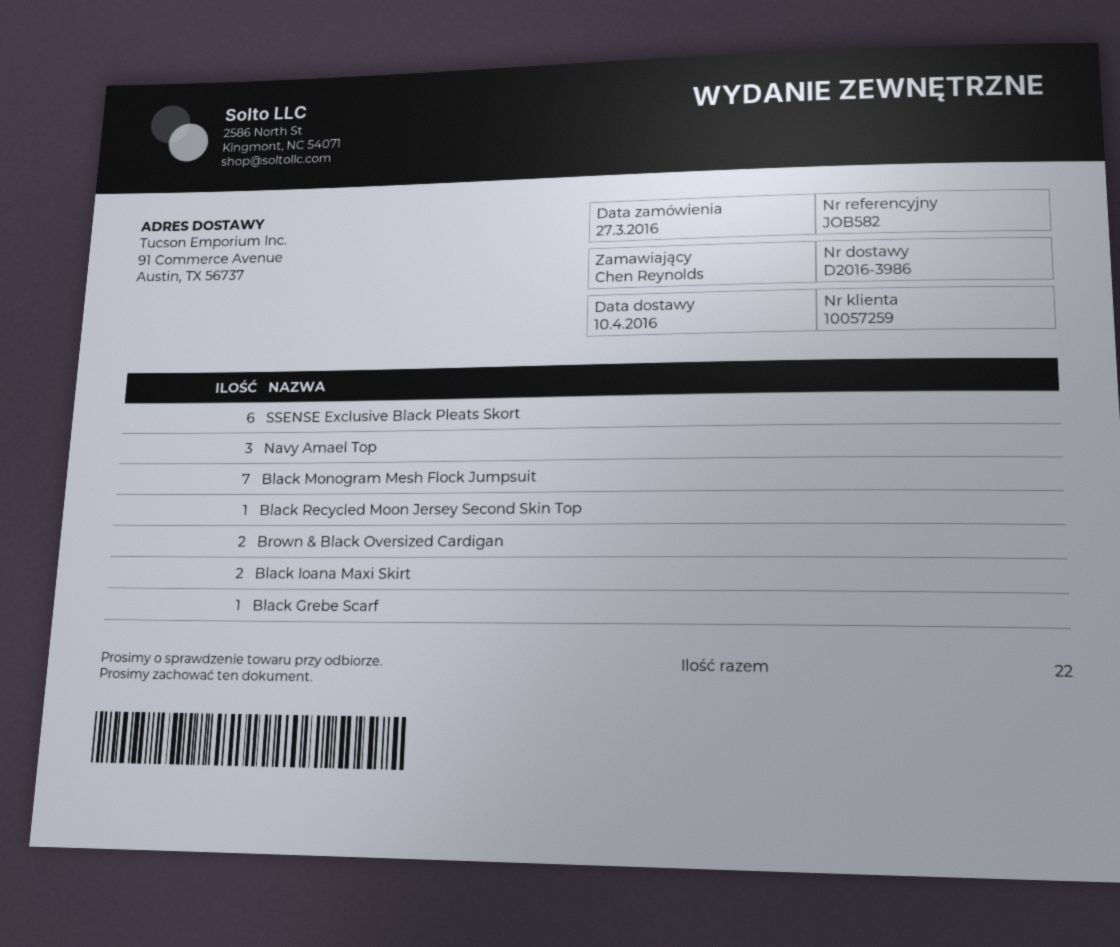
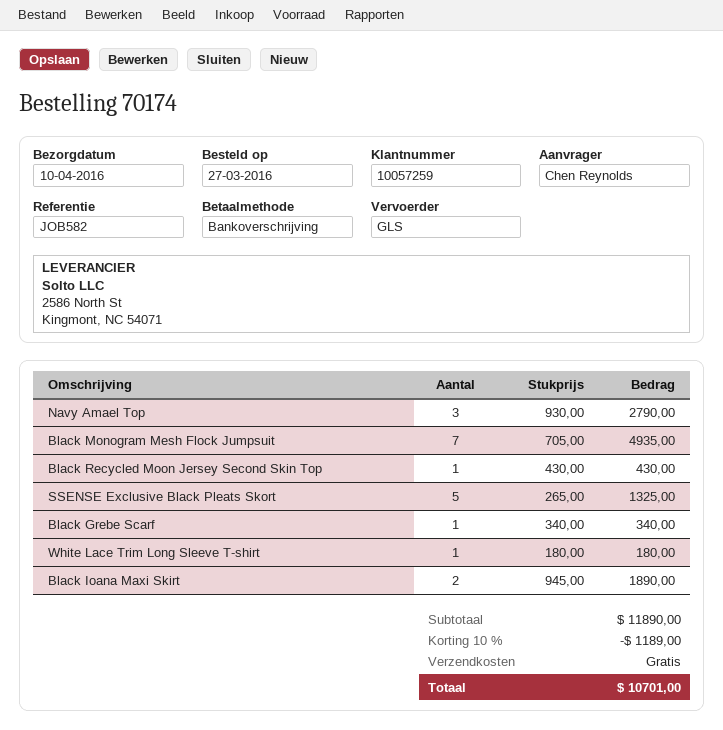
SSENSE Exclusive Black Pleats Skort: 6 -> 5
Brown & Black Oversized Cardigan: 2 -> none
White Lace Trim Long Sleeve T-shirt: none -> 1

